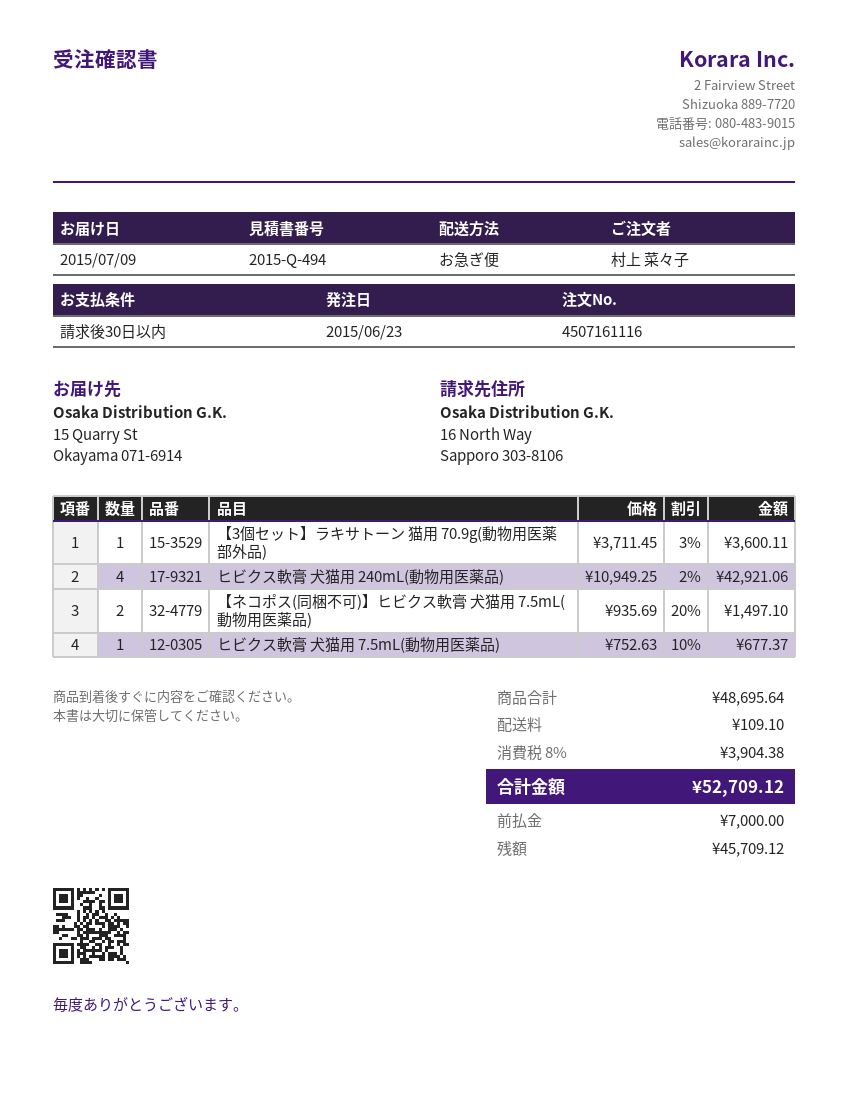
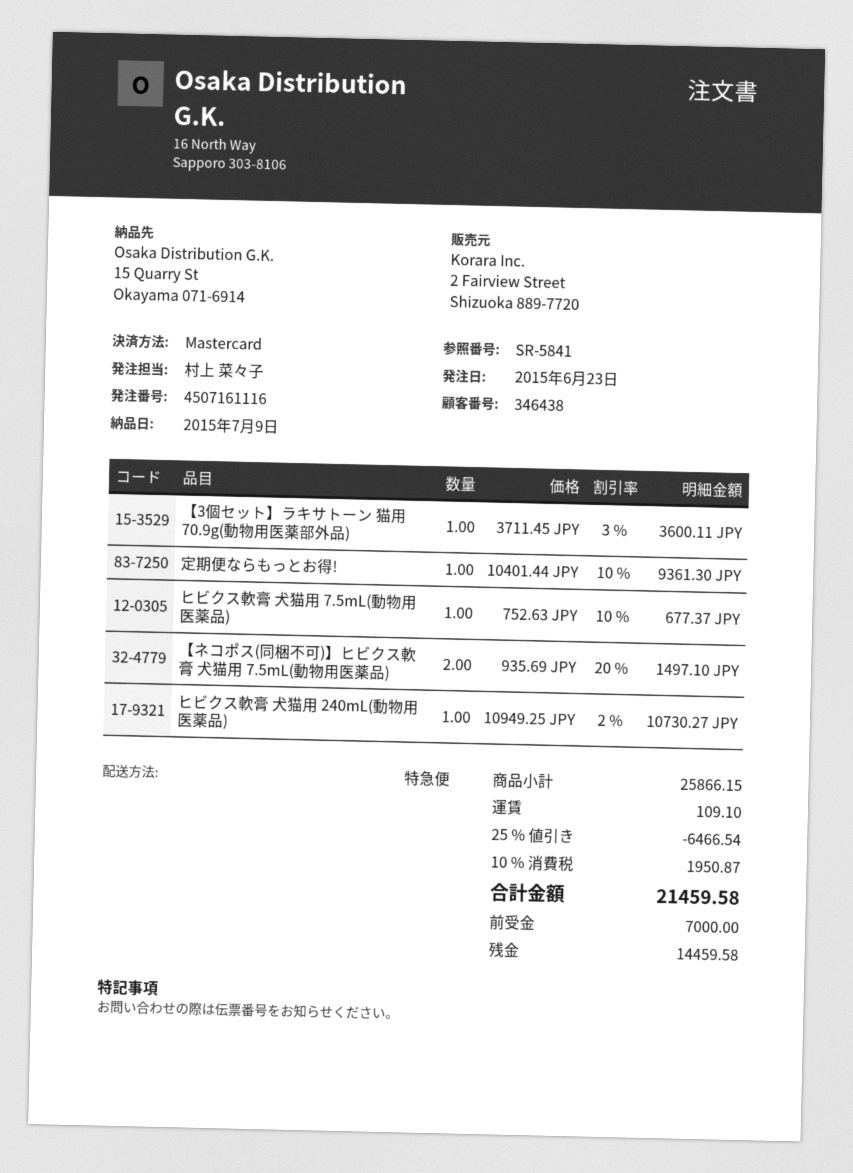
ヒビクス軟膏 犬猫用 240mL(動物用医薬品): 4 x 10949.25 - 2% = 42921.06 -> 1 x 10949.25 - 2% = 10730.27
定期便ならもっとお得!: none -> 1 x 10401.44 - 10% = 9361.30
subtotal: 48695.64 -> 25866.15
discount: none -> 25% = 6466.54
tax: 8% = 3904.38 -> 10% = 1950.87
total: 52709.12 -> 21459.58
balance: 45709.12 -> 14459.58

